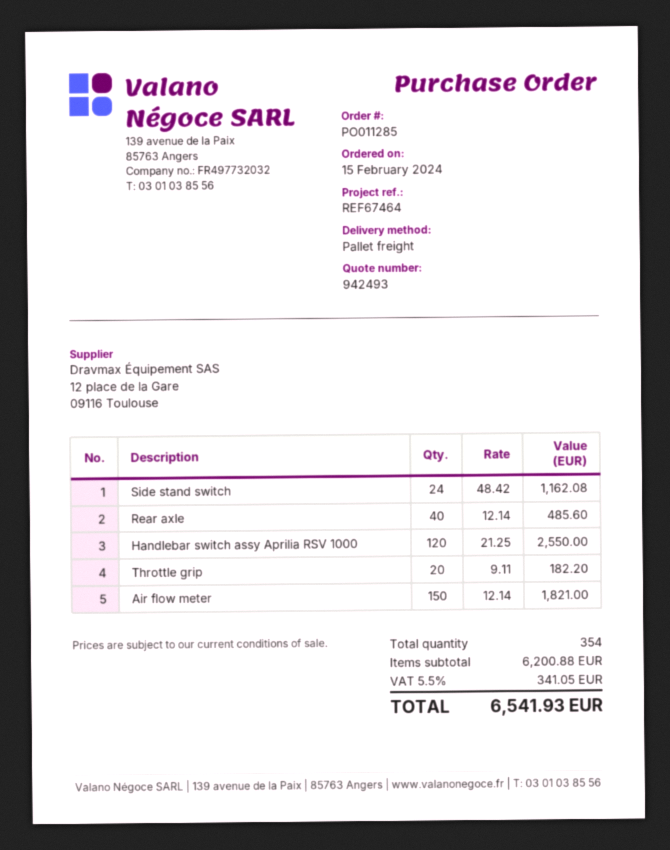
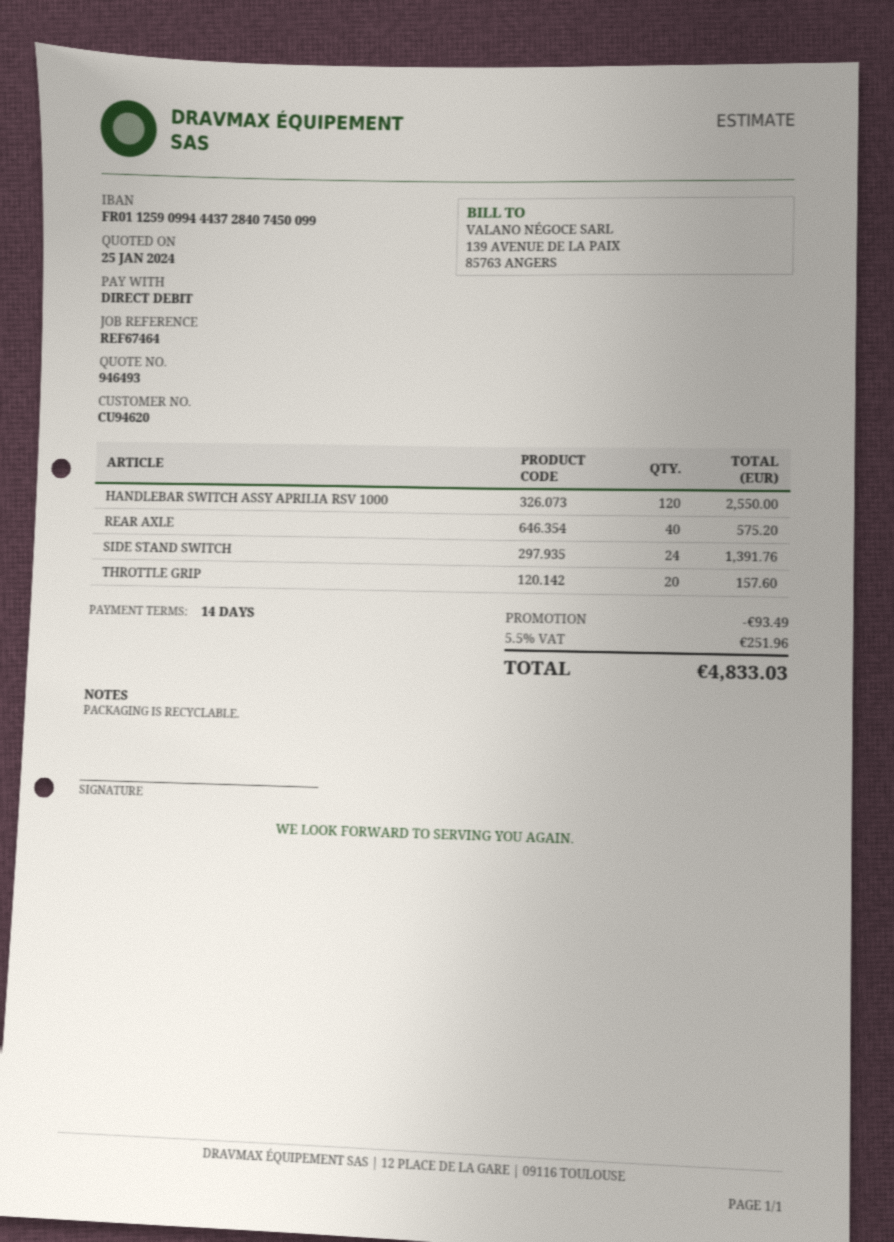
quote number: 942493 -> 946493
Side stand switch: 24 for 1162.08 -> 24 for 1391.76
Rear axle: 40 for 485.60 -> 40 for 575.20
Throttle grip: 20 for 182.20 -> 20 for 157.60
Air flow meter: 150 for 1821.00 -> none
discount: none -> 93.49
tax: 5.5% = 341.05 -> 5.5% = 251.96
total: 6541.93 -> 4833.03

